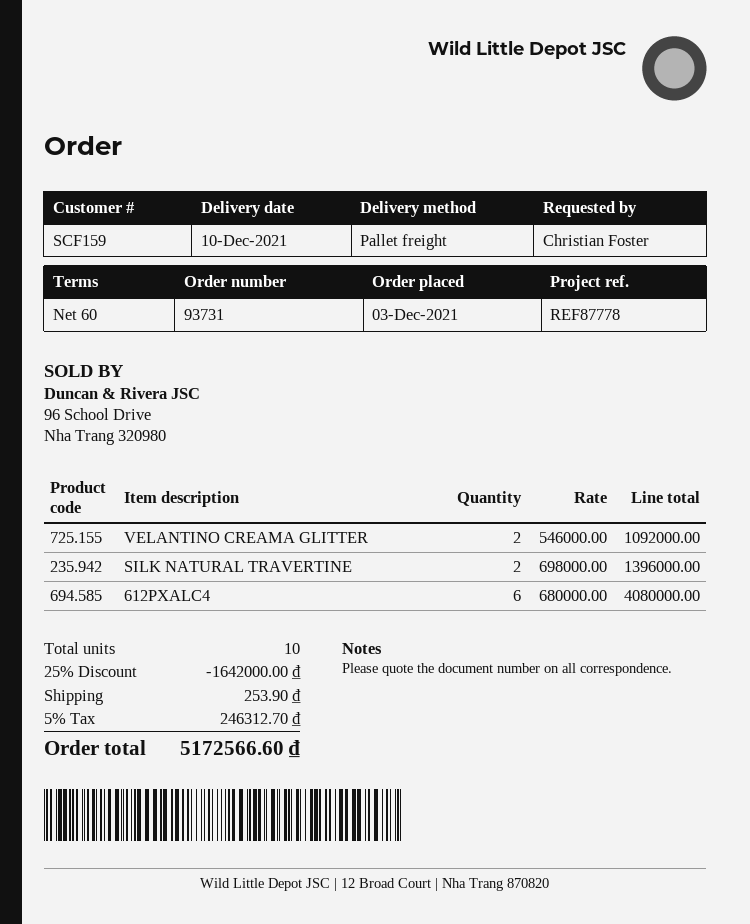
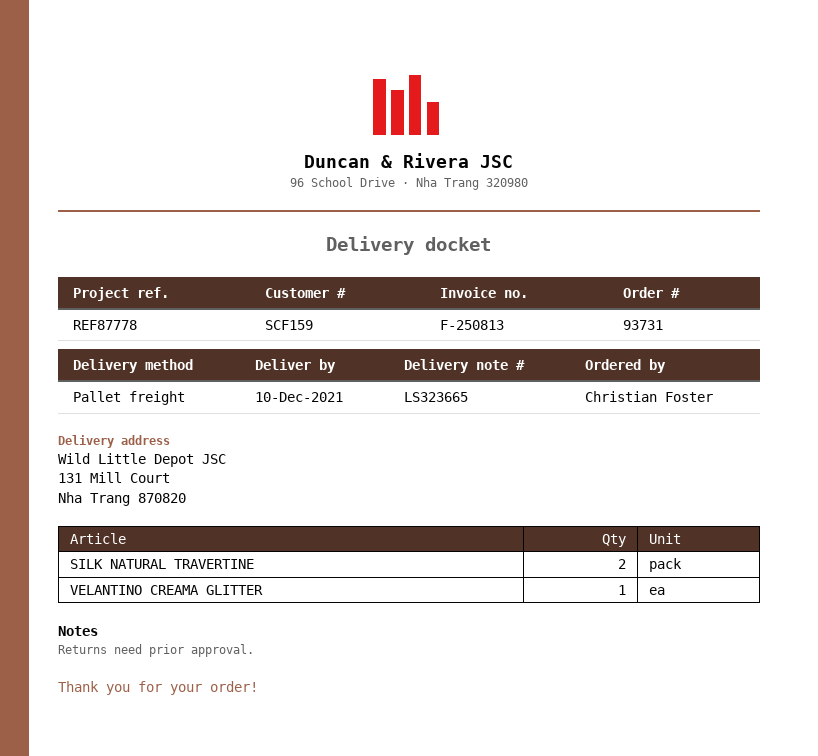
VELANTINO CREAMA GLITTER: 2 -> 1
612PXALC4: 6 -> none

